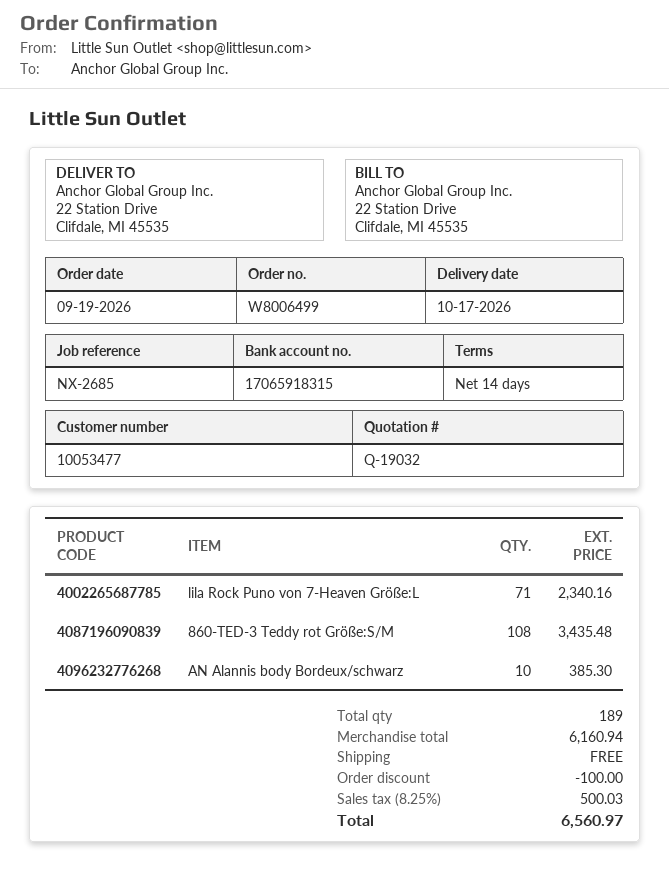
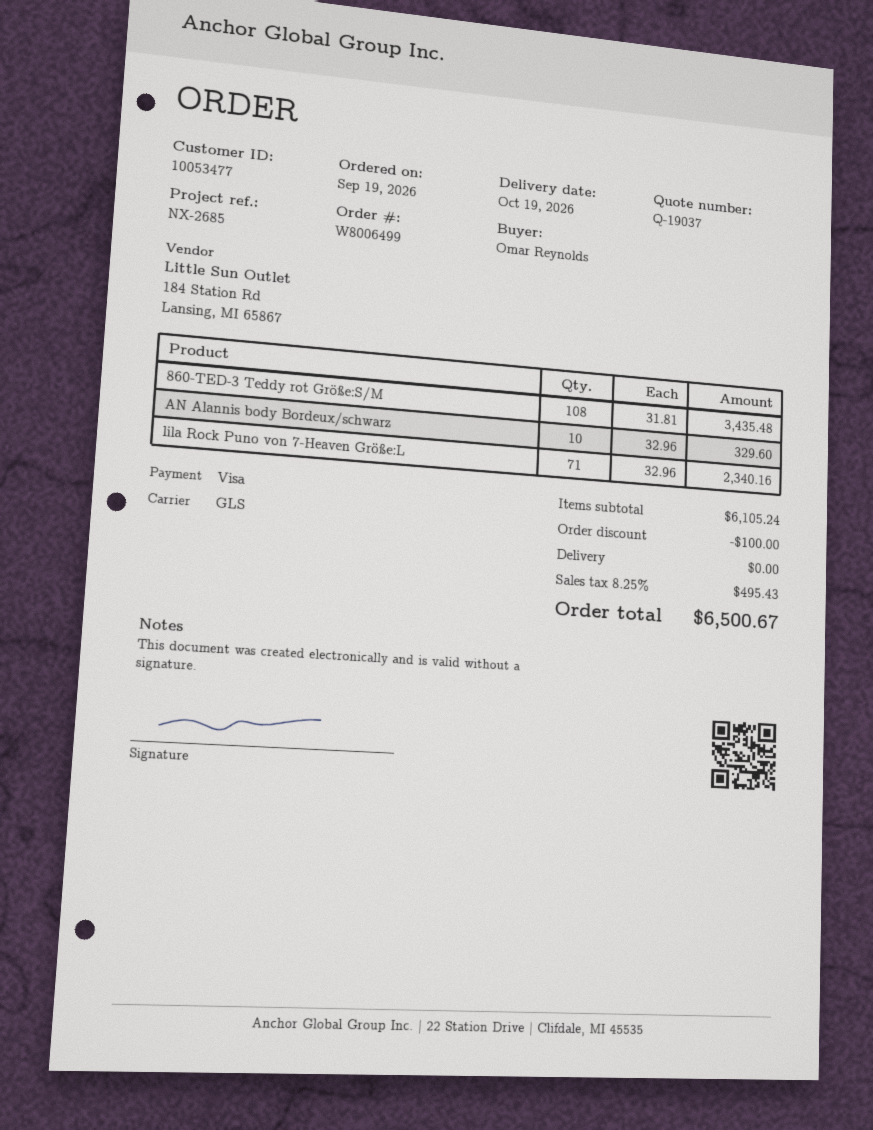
quote number: Q-19032 -> Q-19037
delivery date: 2026-10-17 -> 2026-10-19
AN Alannis body Bordeux/schwarz: 10 for 385.30 -> 10 for 329.60
subtotal: 6160.94 -> 6105.24
tax: 8.25% = 500.03 -> 8.25% = 495.43
total: 6560.97 -> 6500.67

